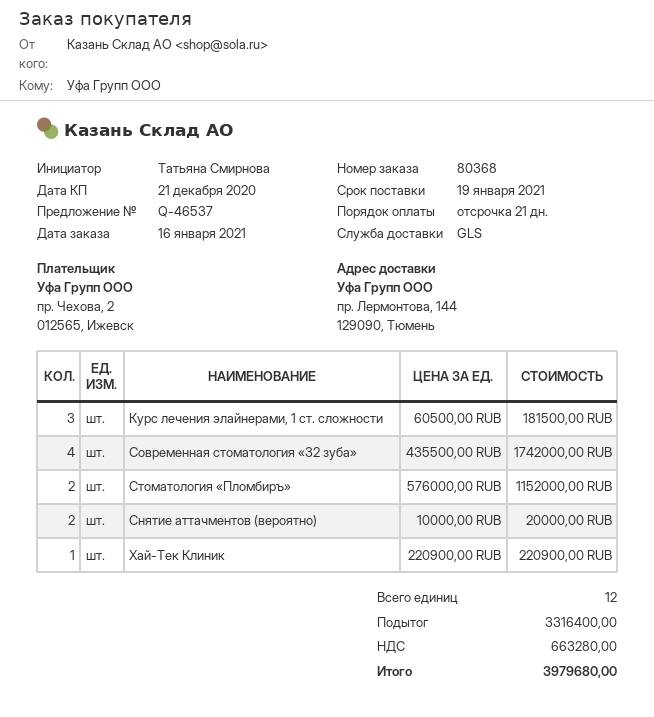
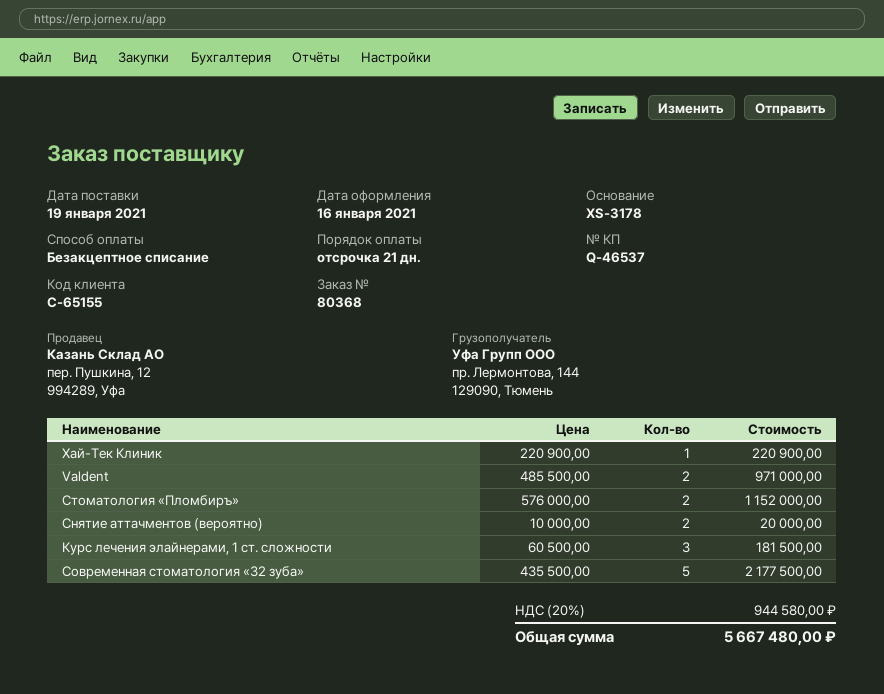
Современная стоматология «32 зуба»: 4 x 435500.00 = 1742000.00 -> 5 x 435500.00 = 2177500.00
Valdent: none -> 2 x 485500.00 = 971000.00
tax: 663280.00 -> 944580.00
total: 3979680.00 -> 5667480.00

